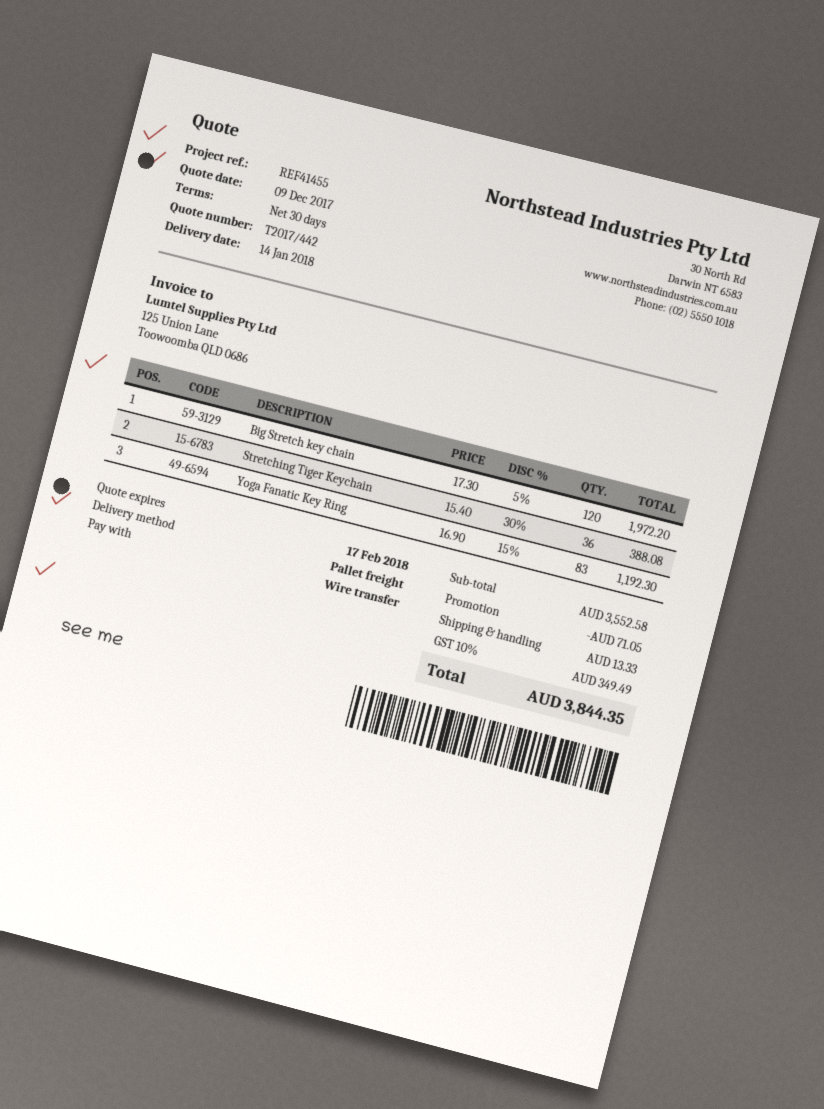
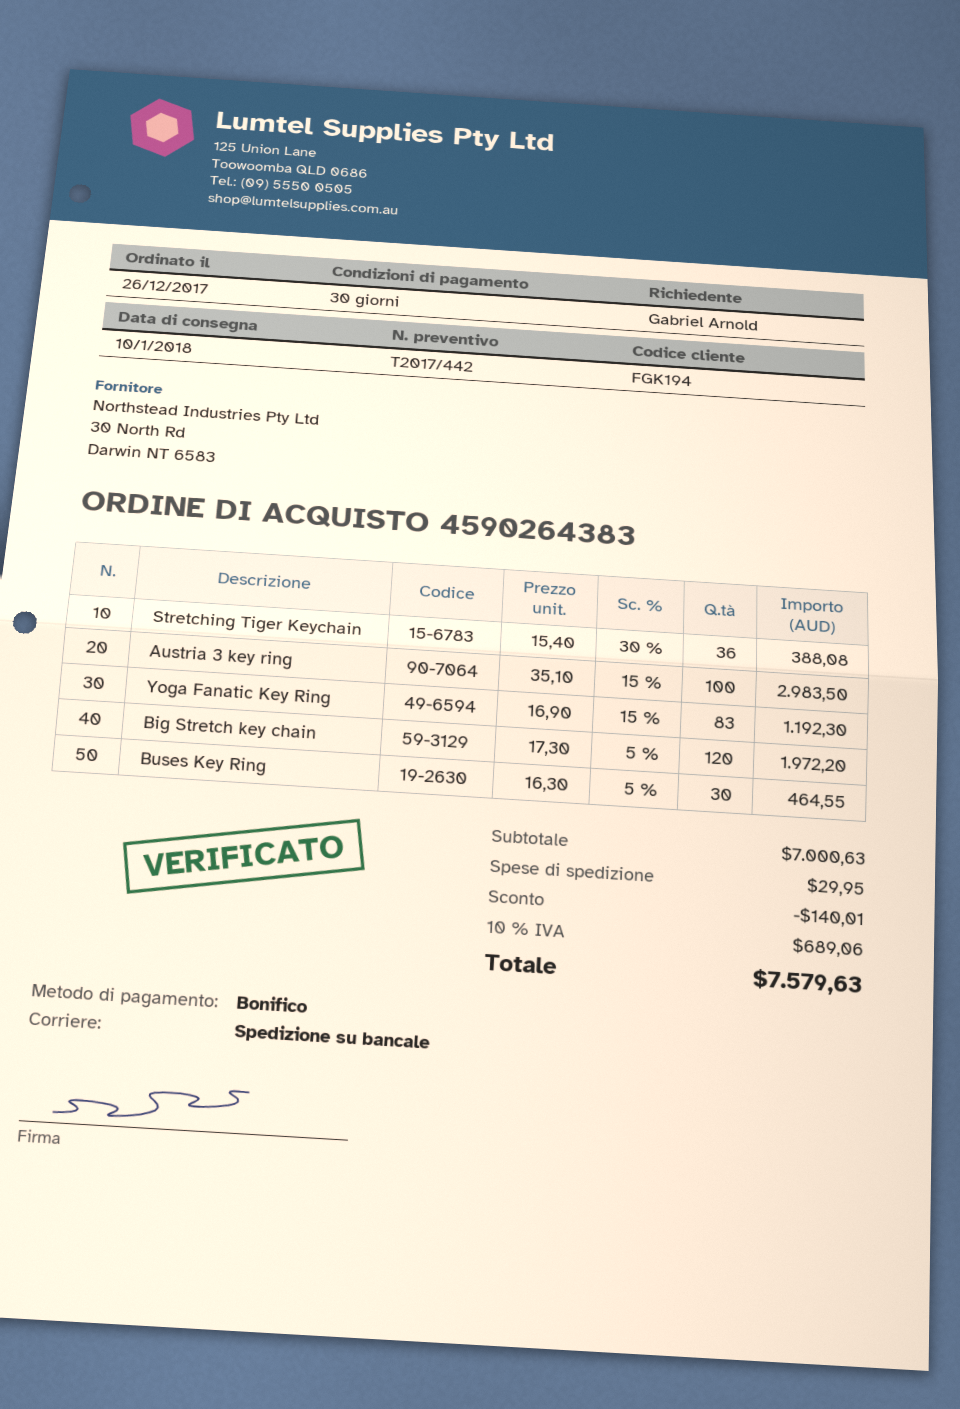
delivery date: 2018-01-14 -> 2018-01-10
Austria 3 key ring: none -> 100 x 35.10 - 15% = 2983.50
Buses Key Ring: none -> 30 x 16.30 - 5% = 464.55
subtotal: 3552.58 -> 7000.63
discount: 71.05 -> 140.01
shipping: 13.33 -> 29.95
tax: 10% = 349.49 -> 10% = 689.06
total: 3844.35 -> 7579.63

